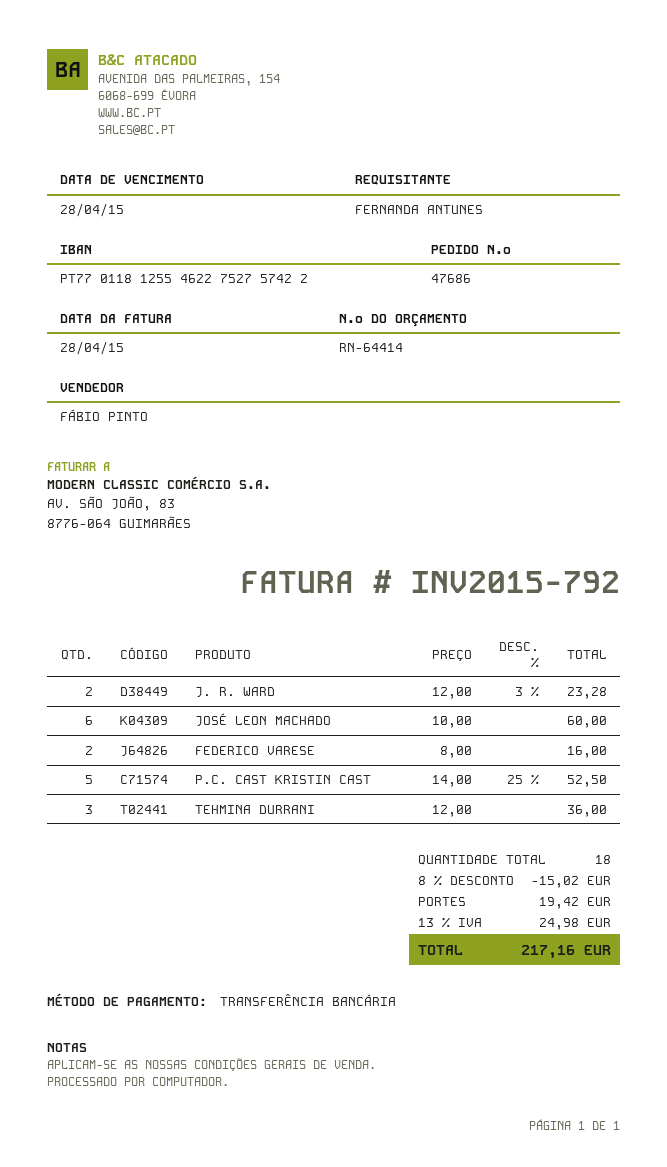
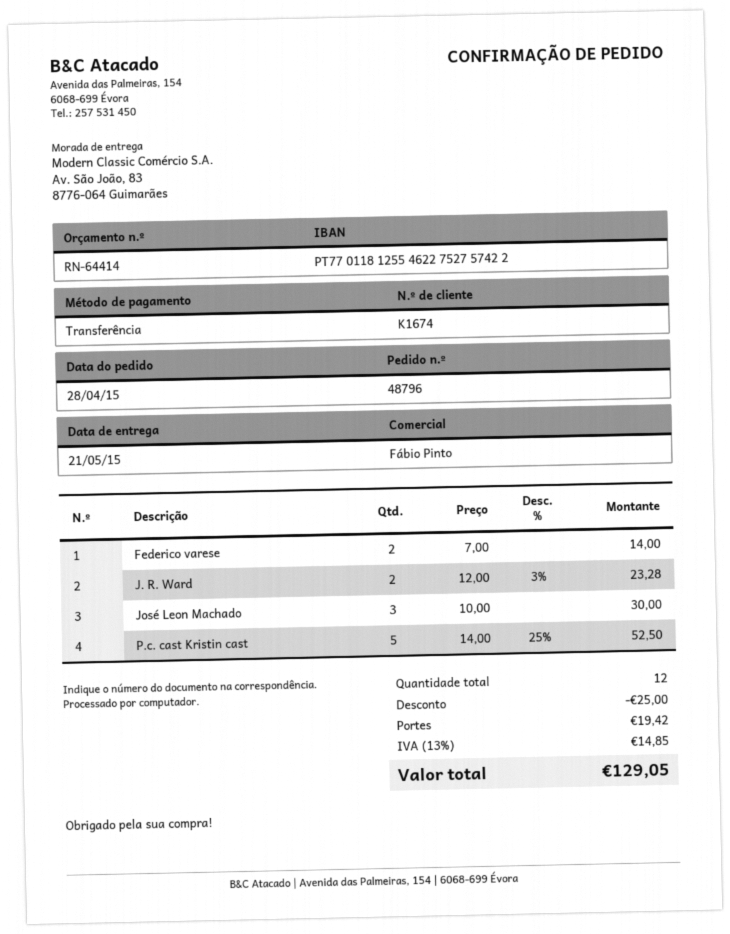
order number: 47686 -> 48796
JOSÉ LEON MACHADO: 6 x 10.00 = 60.00 -> 3 x 10.00 = 30.00
FEDERICO VARESE: 2 x 8.00 = 16.00 -> 2 x 7.00 = 14.00
TEHMINA DURRANI: 3 x 12.00 = 36.00 -> none
total quantity: 18 -> 12
discount: 15.02 -> 25.00
tax: 13% = 24.98 -> 13% = 14.85
total: 217.16 -> 129.05

